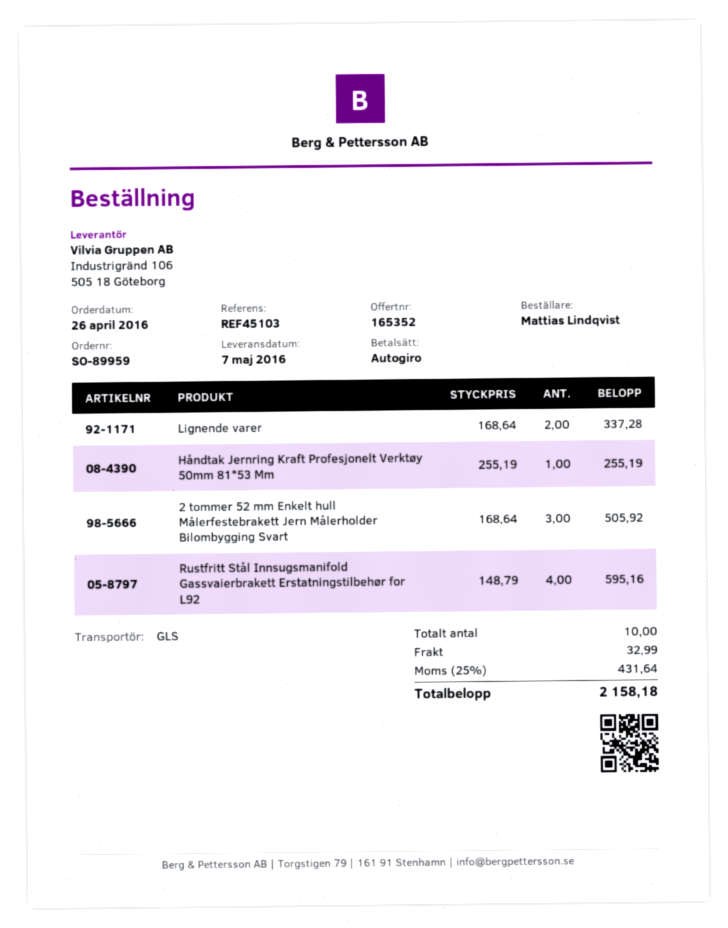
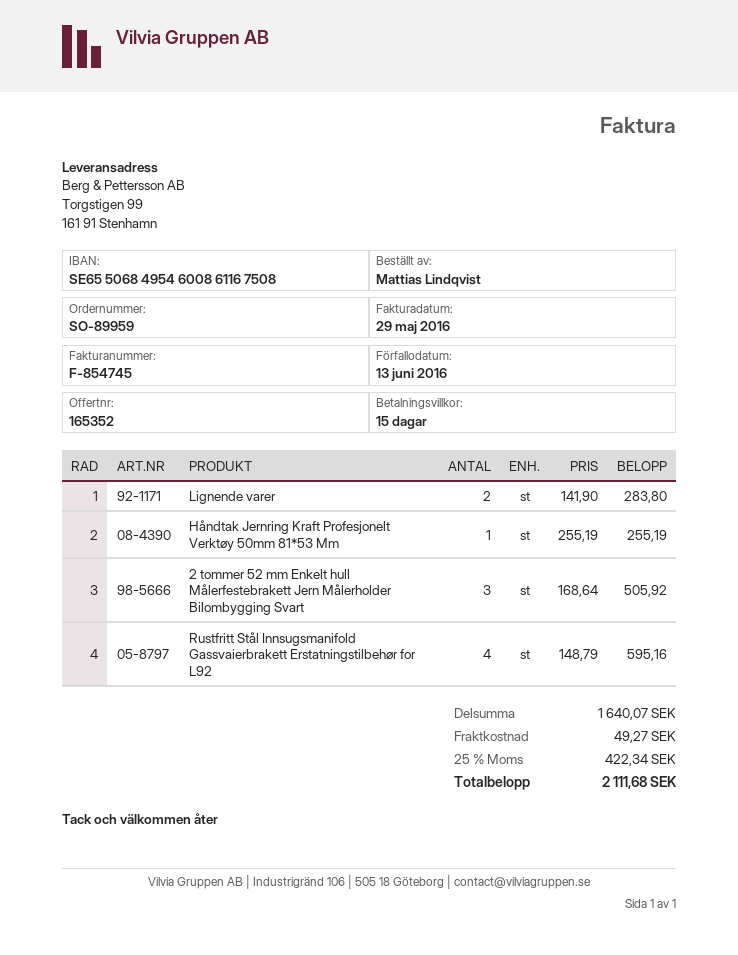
Lignende varer: 2 x 168.64 = 337.28 -> 2 x 141.90 = 283.80
shipping: 32.99 -> 49.27
tax: 25% = 431.64 -> 25% = 422.34
total: 2158.18 -> 2111.68

